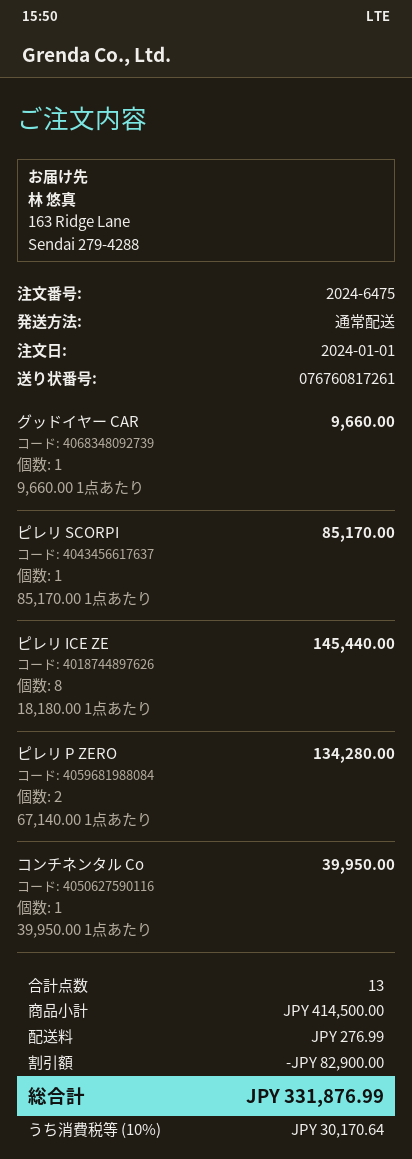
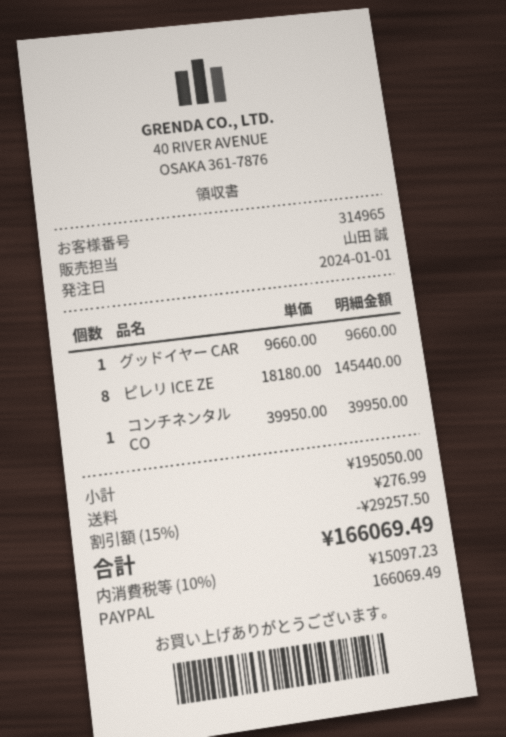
ピレリ SCORPI: 1 x 85170.00 = 85170.00 -> none
ピレリ P ZERO: 2 x 67140.00 = 134280.00 -> none
subtotal: 414500.00 -> 195050.00
discount: 82900.00 -> 29257.50
tax: 10% = 30170.64 -> 10% = 15097.23
total: 331876.99 -> 166069.49

